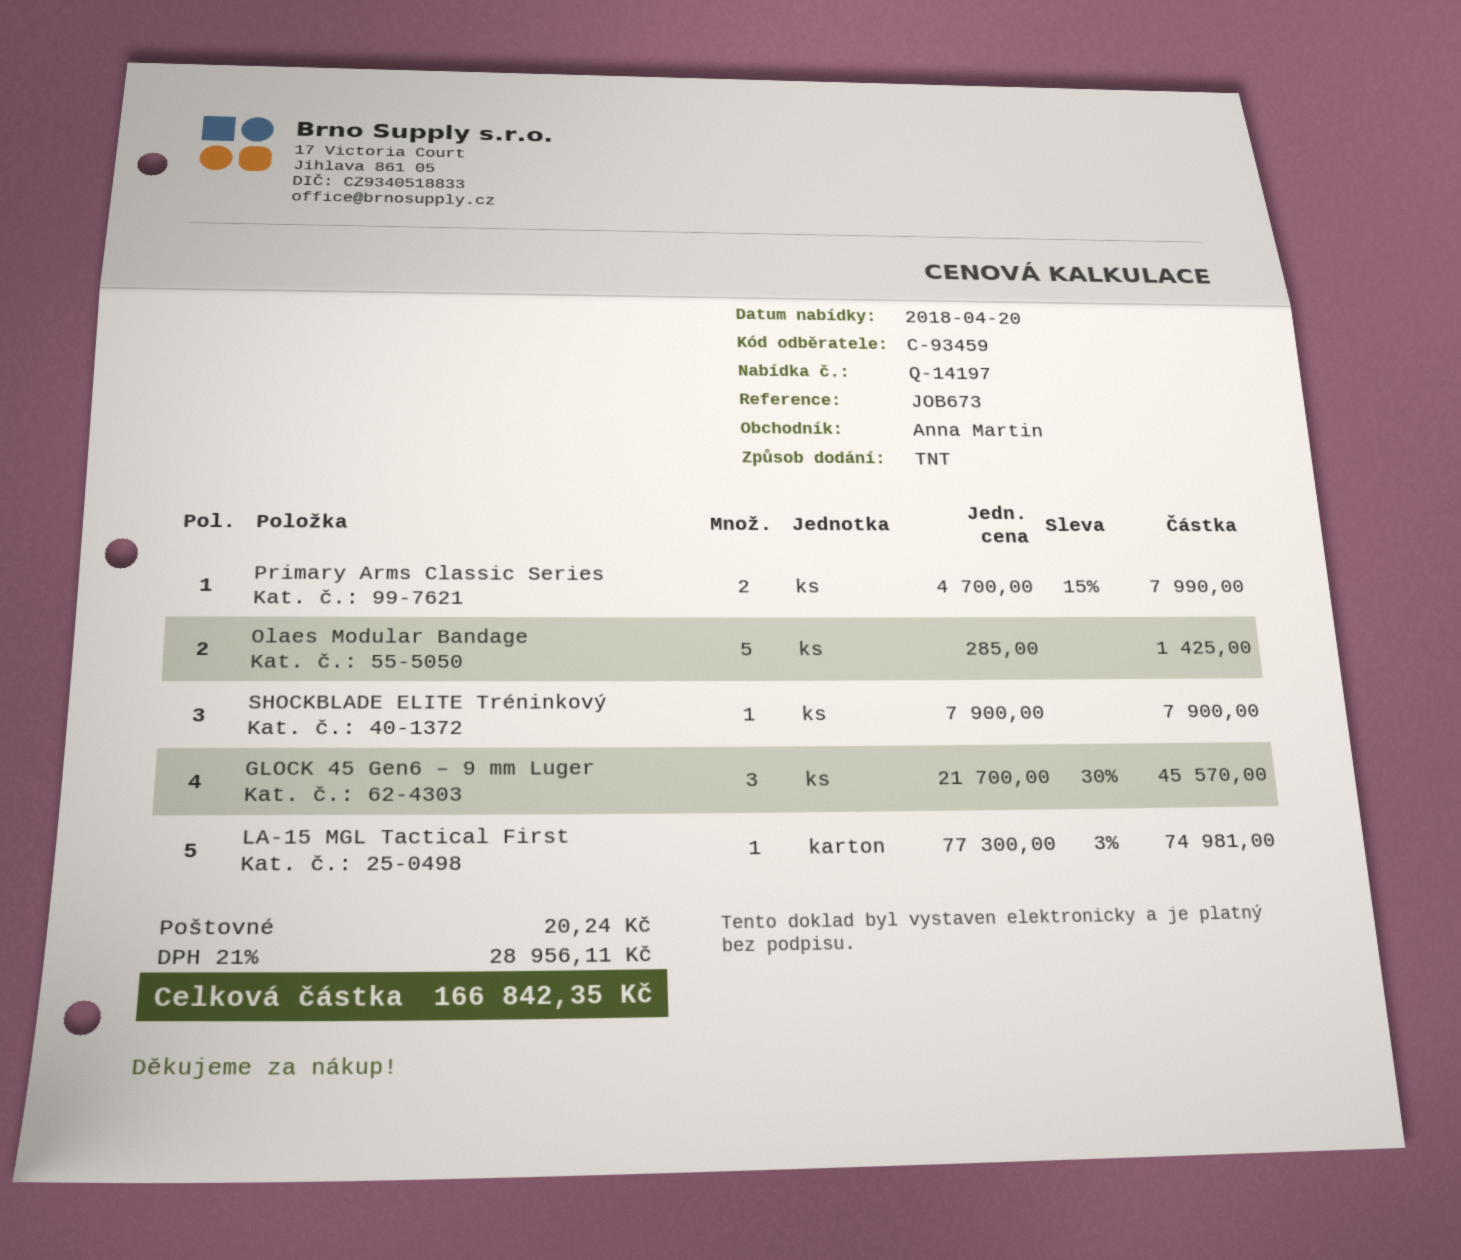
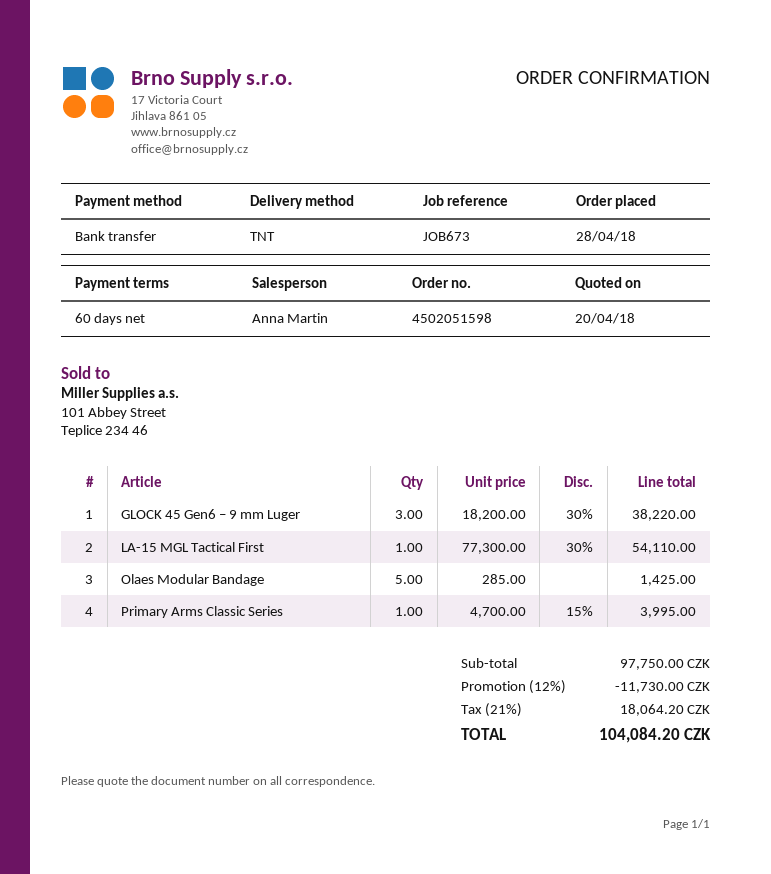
Primary Arms Classic Series: 2 x 4700.00 - 15% = 7990.00 -> 1 x 4700.00 - 15% = 3995.00
SHOCKBLADE ELITE Tréninkový: 1 x 7900.00 = 7900.00 -> none
GLOCK 45 Gen6 – 9 mm Luger: 3 x 21700.00 - 30% = 45570.00 -> 3 x 18200.00 - 30% = 38220.00
LA-15 MGL Tactical First: 1 x 77300.00 - 3% = 74981.00 -> 1 x 77300.00 - 30% = 54110.00
discount: none -> 12% = 11730.00
shipping: 20.24 -> none
tax: 21% = 28956.11 -> 21% = 18064.20
total: 166842.35 -> 104084.20

